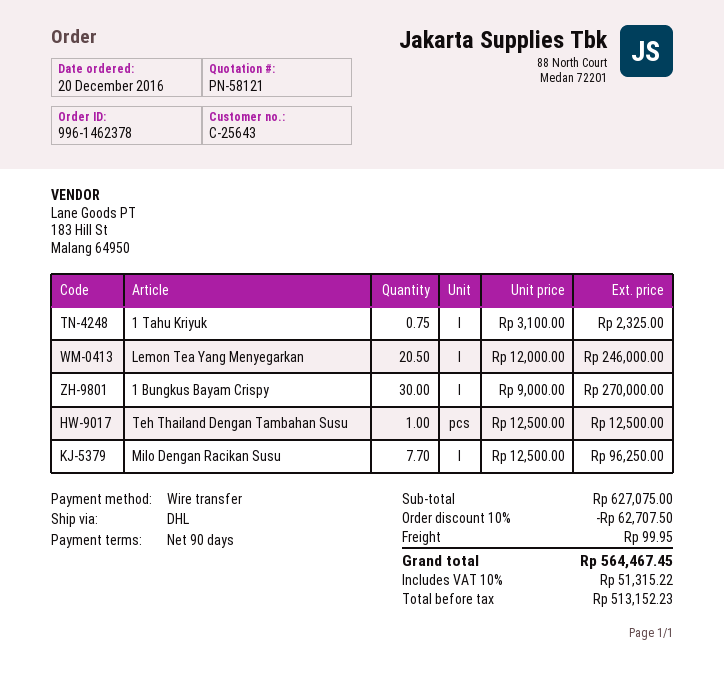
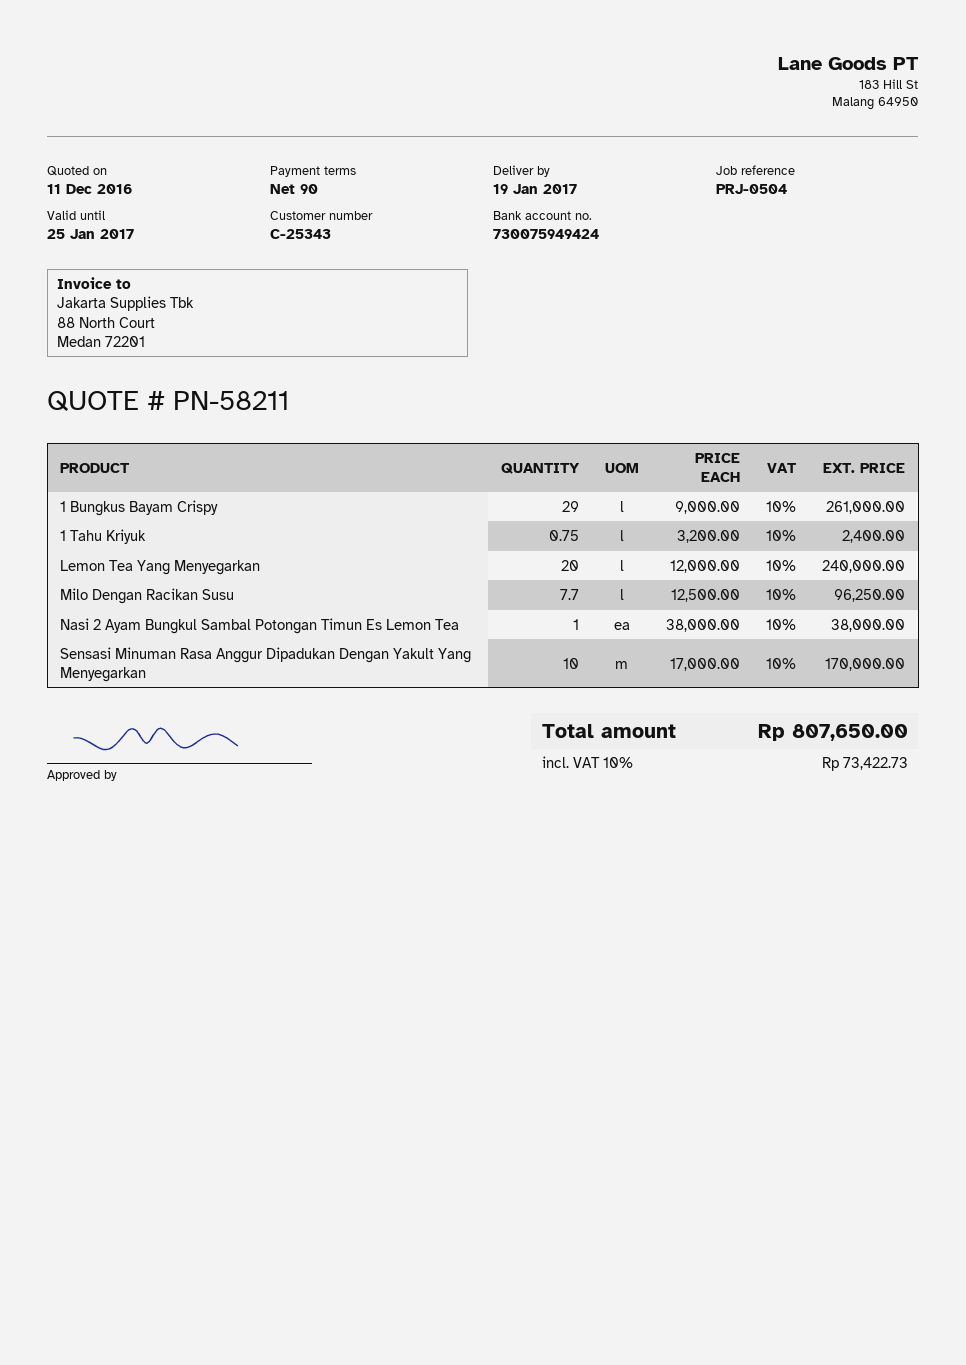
quote number: PN-58121 -> PN-58211
customer number: C-25643 -> C-25343
1 Tahu Kriyuk: 0.75 x 3100.00 = 2325.00 -> 0.75 x 3200.00 = 2400.00
Lemon Tea Yang Menyegarkan: 20.5 x 12000.00 = 246000.00 -> 20 x 12000.00 = 240000.00
1 Bungkus Bayam Crispy: 30 x 9000.00 = 270000.00 -> 29 x 9000.00 = 261000.00
Teh Thailand Dengan Tambahan Susu: 1 x 12500.00 = 12500.00 -> none
Nasi 2 Ayam Bungkul Sambal Potongan Timun Es Lemon Tea: none -> 1 x 38000.00 = 38000.00
Sensasi Minuman Rasa Anggur Dipadukan Dengan Yakult Yang Menyegarkan: none -> 10 x 17000.00 = 170000.00
discount: 10% = 62707.50 -> none
shipping: 99.95 -> none
tax: 10% = 51315.22 -> 10% = 73422.73
total: 564467.45 -> 807650.00

